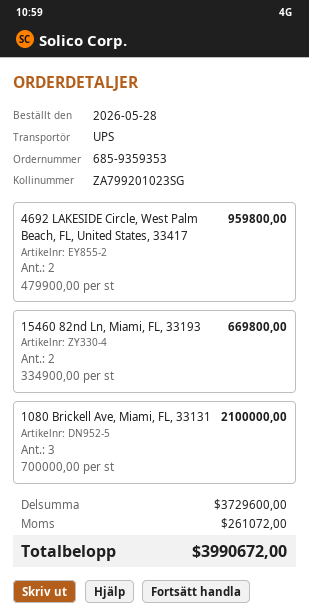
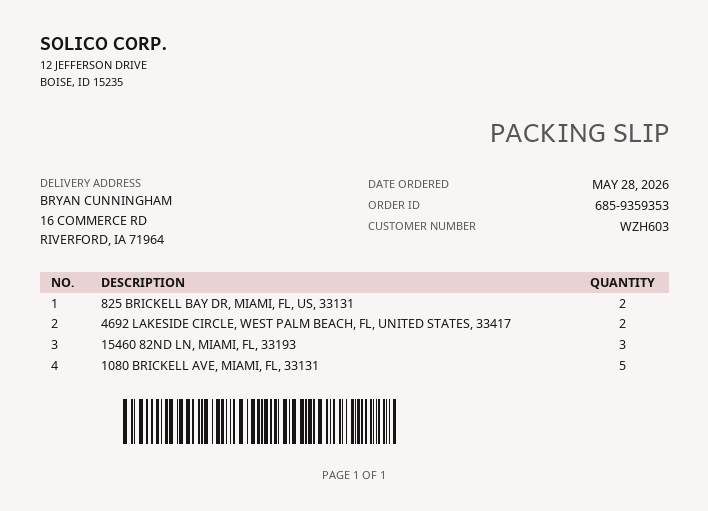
15460 82nd Ln, Miami, FL, 33193: 2 -> 3
1080 Brickell Ave, Miami, FL, 33131: 3 -> 5
825 BRICKELL BAY DR, MIAMI, FL, US, 33131: none -> 2

